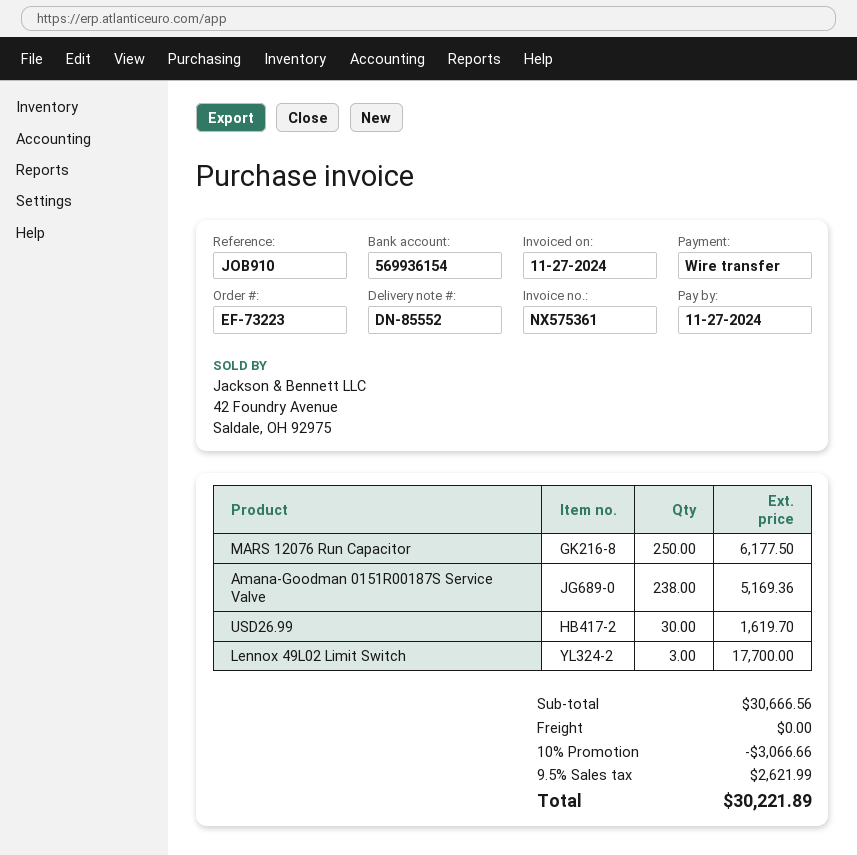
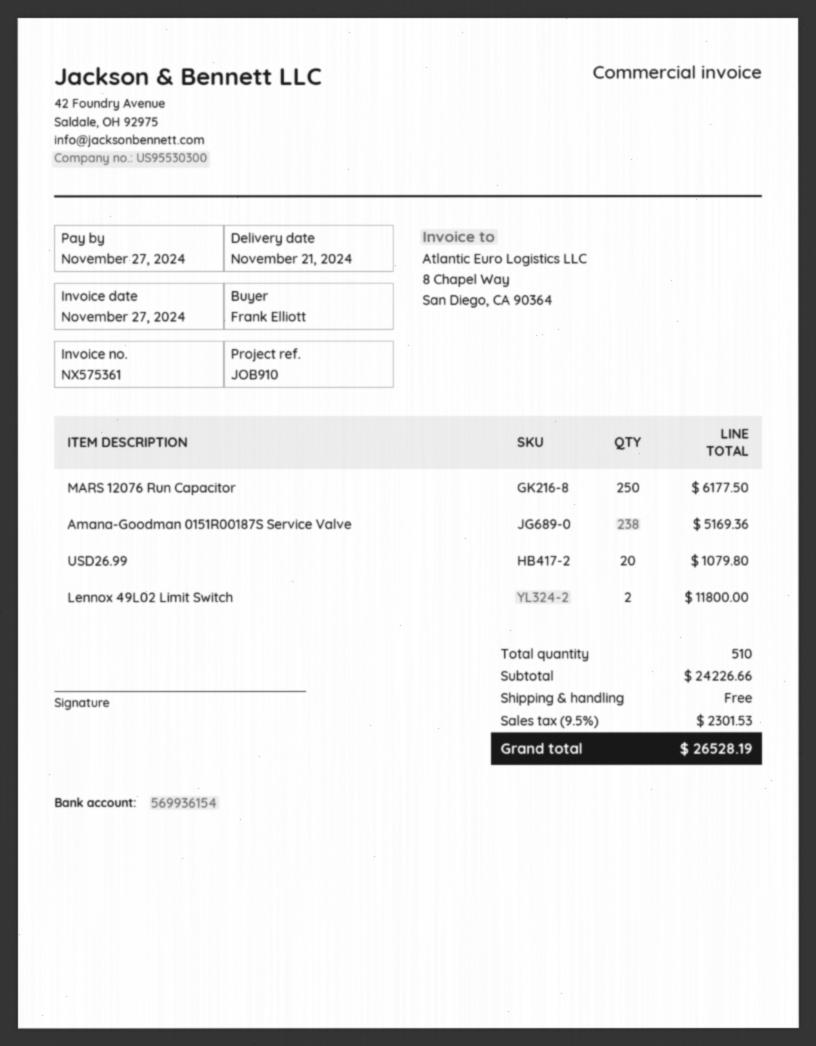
USD26.99: 30 for 1619.70 -> 20 for 1079.80
Lennox 49L02 Limit Switch: 3 for 17700.00 -> 2 for 11800.00
subtotal: 30666.56 -> 24226.66
discount: 10% = 3066.66 -> none
tax: 9.5% = 2621.99 -> 9.5% = 2301.53
total: 30221.89 -> 26528.19

